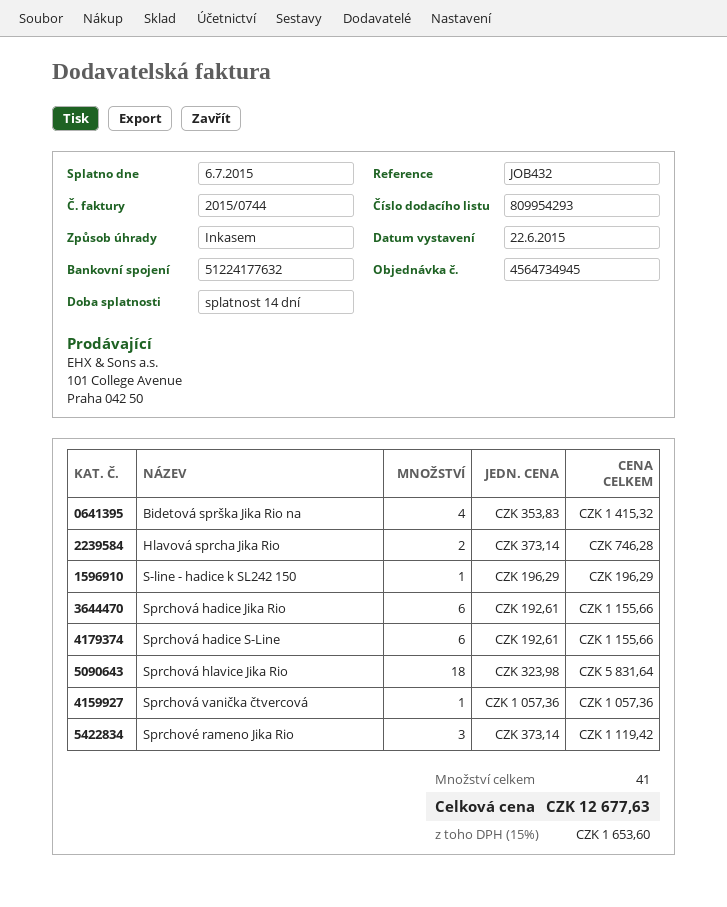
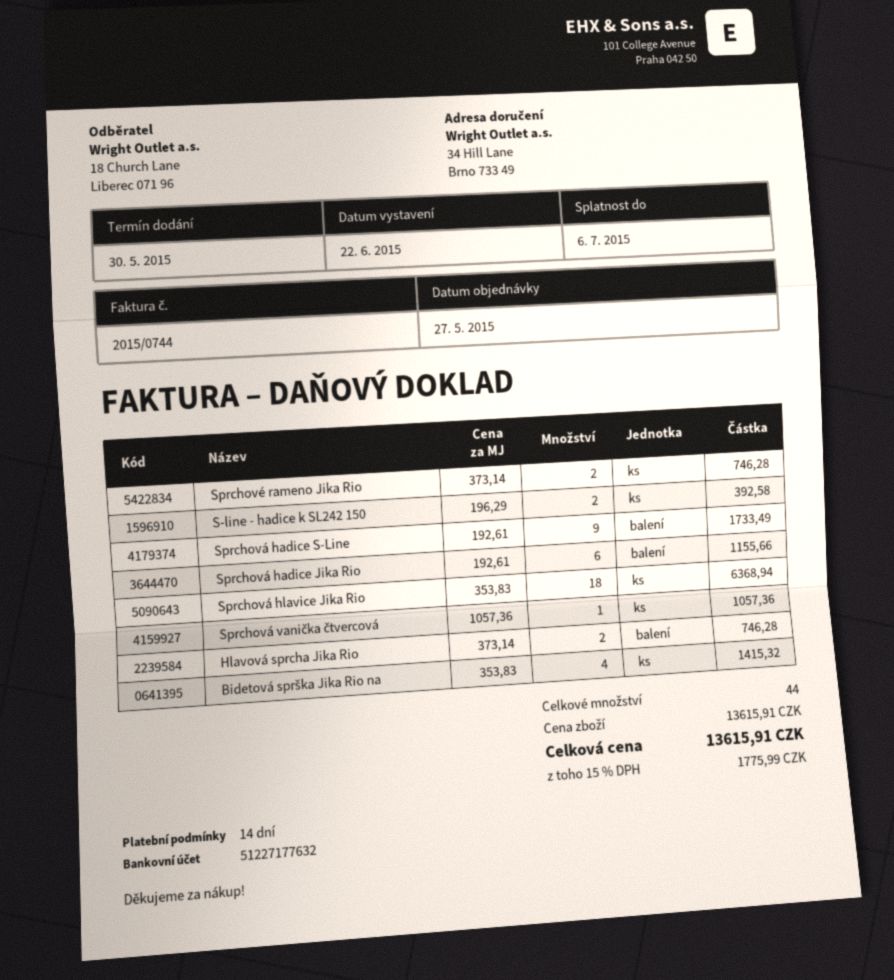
bank account: 51224177632 -> 51227177632
S-line - hadice k SL242 150: 1 x 196.29 = 196.29 -> 2 x 196.29 = 392.58
Sprchová hadice S-Line: 6 x 192.61 = 1155.66 -> 9 x 192.61 = 1733.49
Sprchová hlavice Jika Rio: 18 x 323.98 = 5831.64 -> 18 x 353.83 = 6368.94
Sprchové rameno Jika Rio: 3 x 373.14 = 1119.42 -> 2 x 373.14 = 746.28
total quantity: 41 -> 44
tax: 15% = 1653.60 -> 15% = 1775.99
total: 12677.63 -> 13615.91

